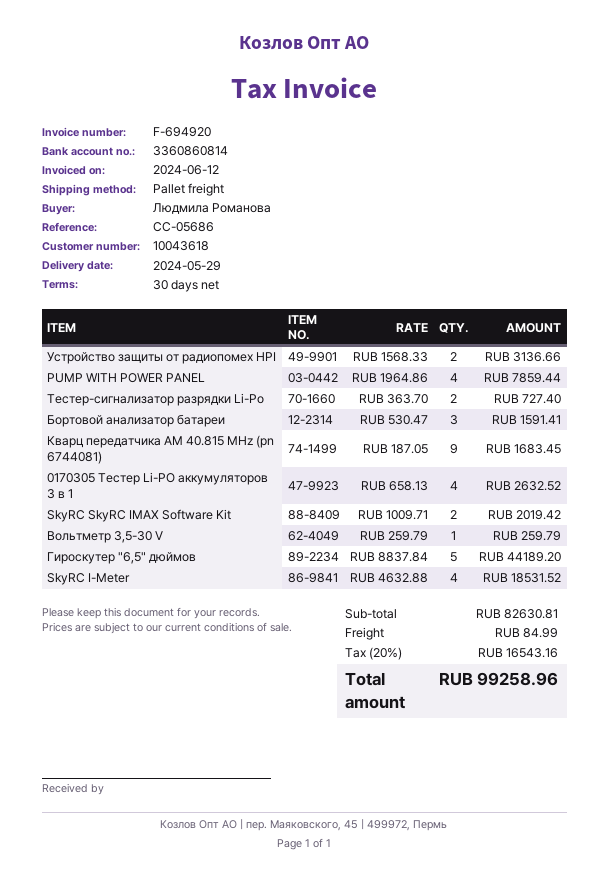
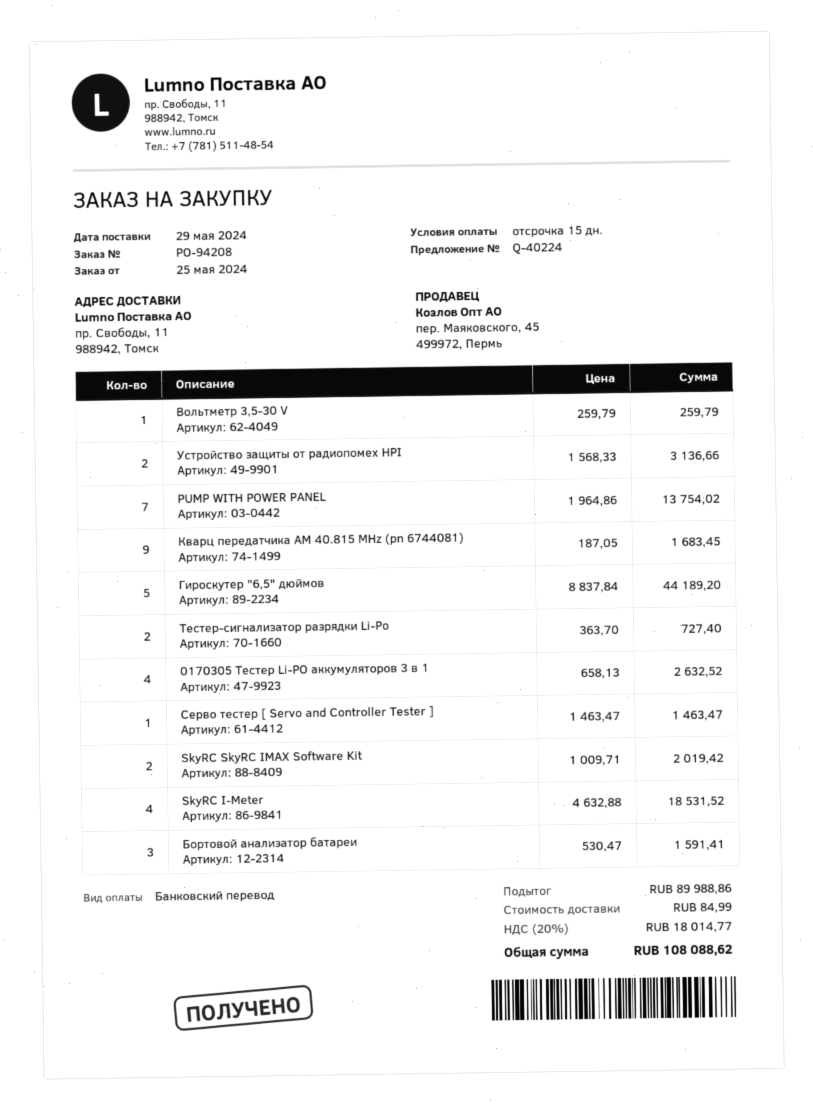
payment terms: 30 days -> 15 days
PUMP WITH POWER PANEL: 4 x 1964.86 = 7859.44 -> 7 x 1964.86 = 13754.02
Серво тестер [ Servo and Controller Tester ]: none -> 1 x 1463.47 = 1463.47
subtotal: 82630.81 -> 89988.86
tax: 20% = 16543.16 -> 20% = 18014.77
total: 99258.96 -> 108088.62

